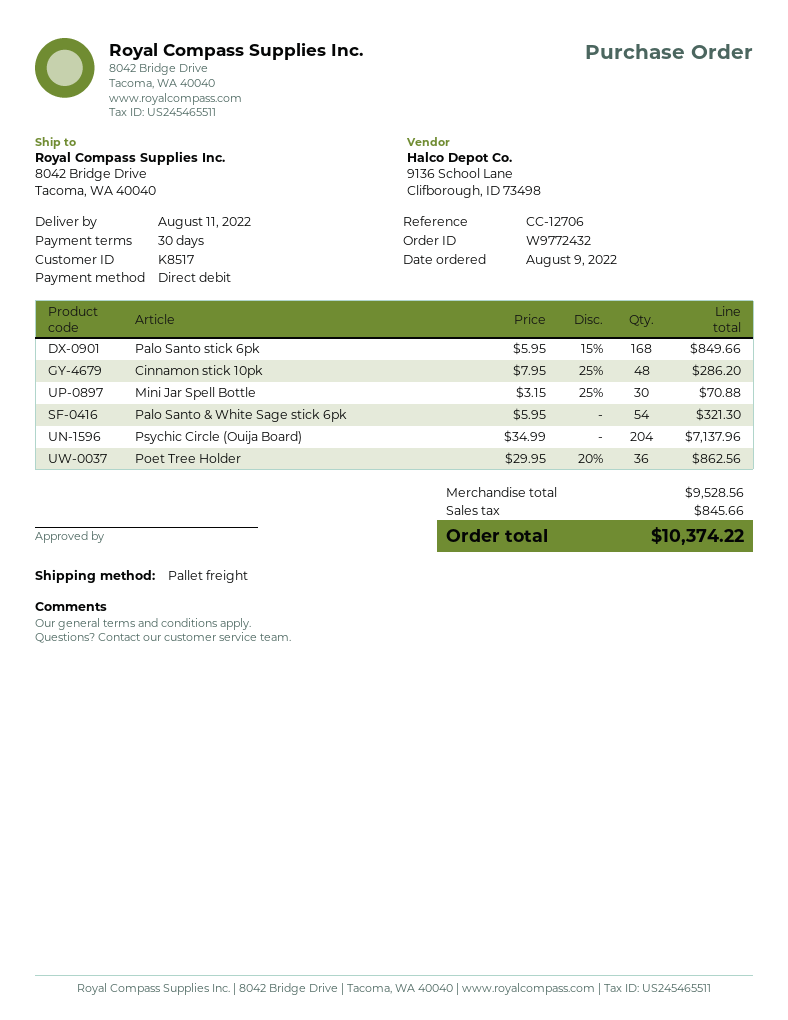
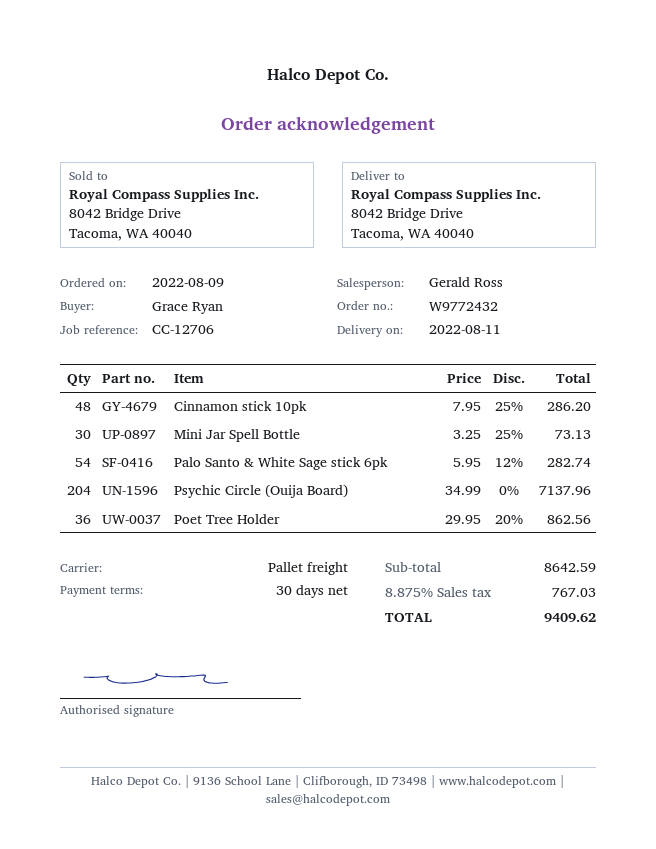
Palo Santo stick 6pk: 168 x 5.95 - 15% = 849.66 -> none
Mini Jar Spell Bottle: 30 x 3.15 - 25% = 70.88 -> 30 x 3.25 - 25% = 73.13
Palo Santo & White Sage stick 6pk: 54 x 5.95 = 321.30 -> 54 x 5.95 - 12% = 282.74
subtotal: 9528.56 -> 8642.59
tax: 845.66 -> 767.03
total: 10374.22 -> 9409.62

